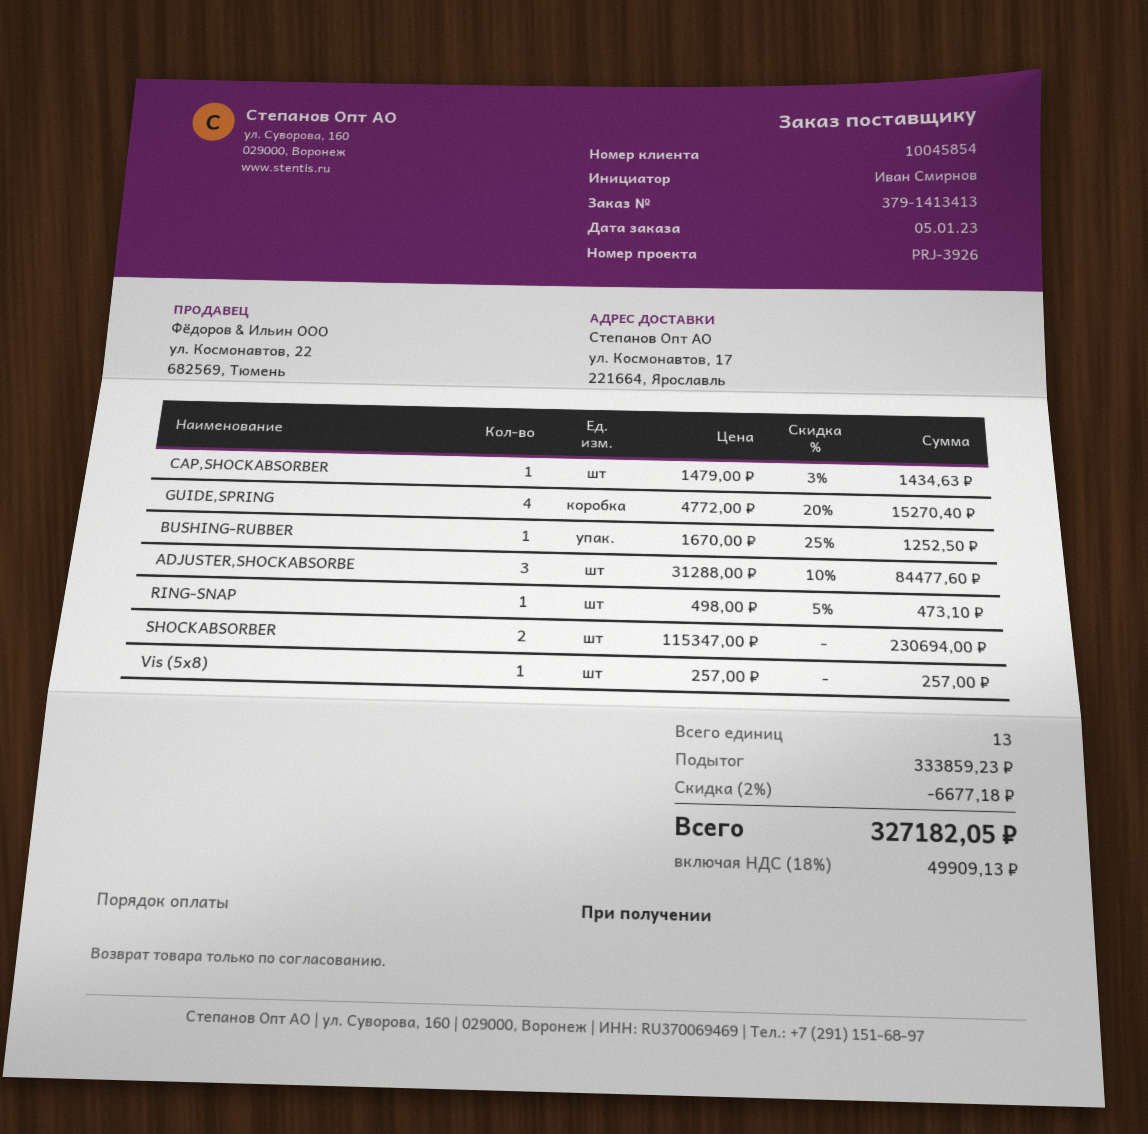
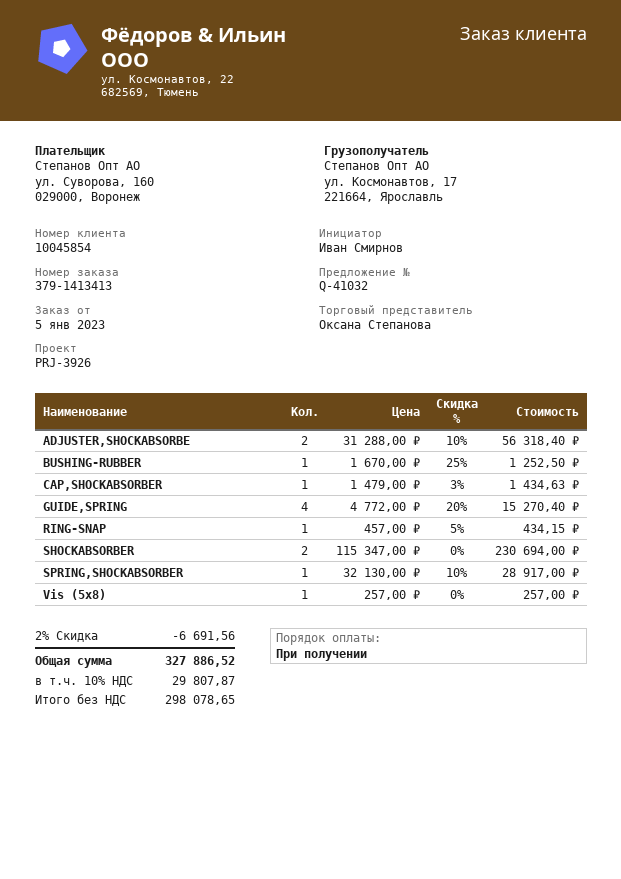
ADJUSTER,SHOCKABSORBE: 3 x 31288.00 - 10% = 84477.60 -> 2 x 31288.00 - 10% = 56318.40
RING-SNAP: 1 x 498.00 - 5% = 473.10 -> 1 x 457.00 - 5% = 434.15
SPRING,SHOCKABSORBER: none -> 1 x 32130.00 - 10% = 28917.00
discount: 2% = 6677.18 -> 2% = 6691.56
tax: 18% = 49909.13 -> 10% = 29807.87
total: 327182.05 -> 327886.52

